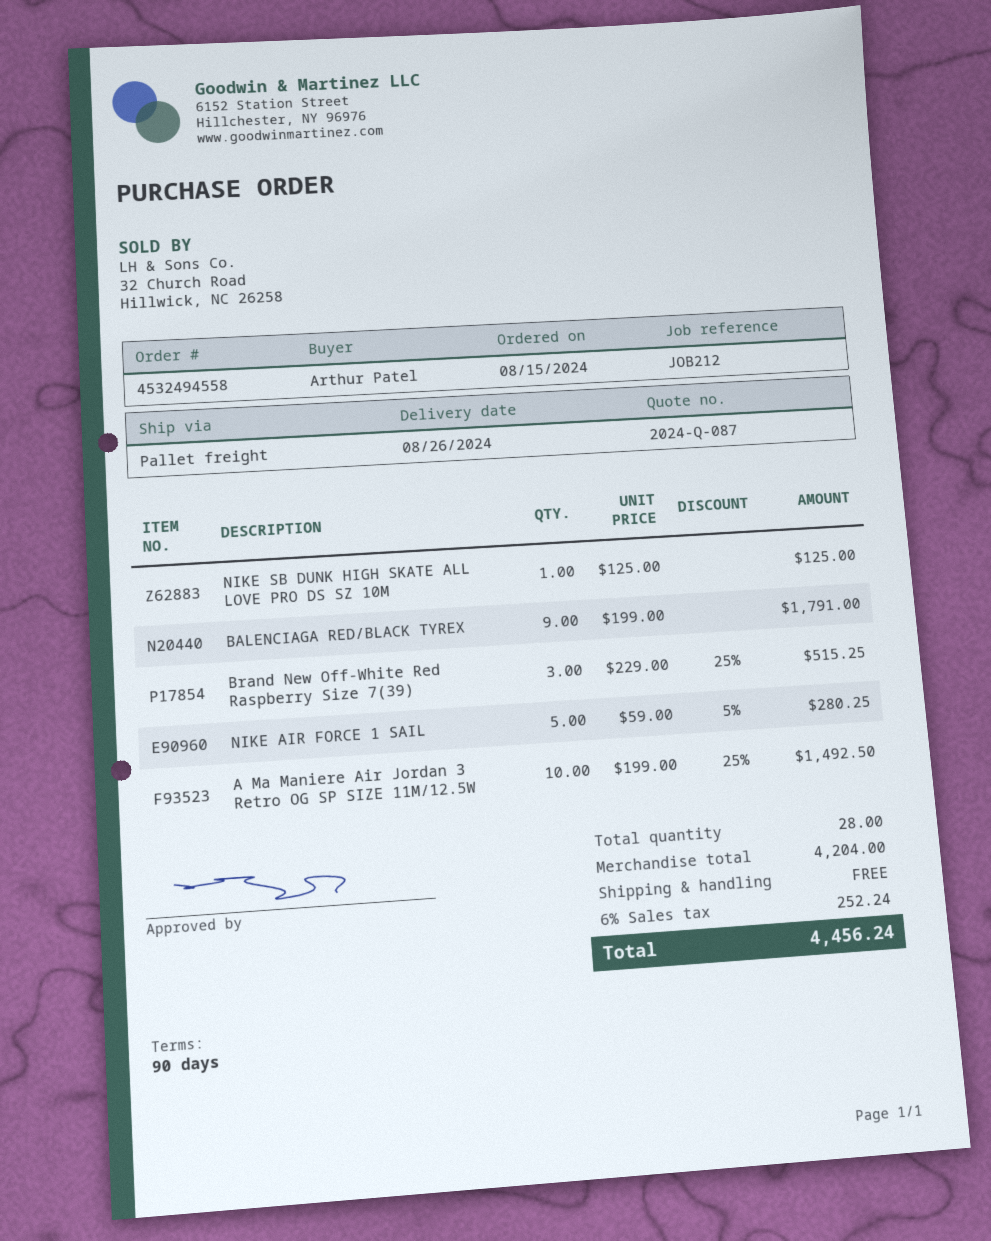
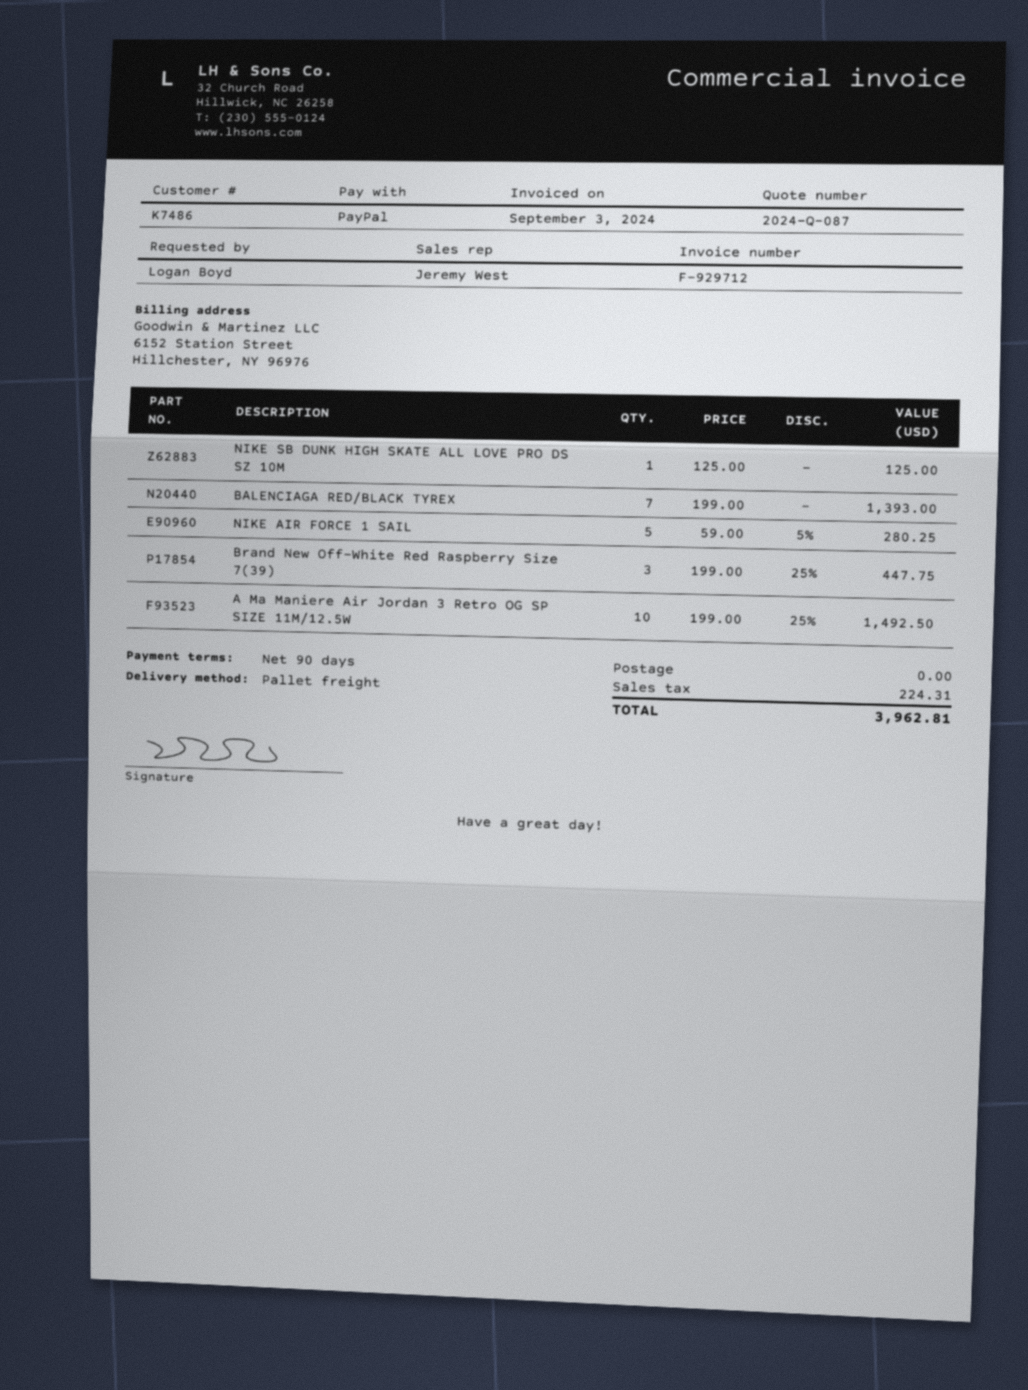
ordered by: Arthur Patel -> Logan Boyd
BALENCIAGA RED/BLACK TYREX: 9 x 199.00 = 1791.00 -> 7 x 199.00 = 1393.00
Brand New Off-White Red Raspberry Size 7(39): 3 x 229.00 - 25% = 515.25 -> 3 x 199.00 - 25% = 447.75
tax: 252.24 -> 224.31
total: 4456.24 -> 3962.81

